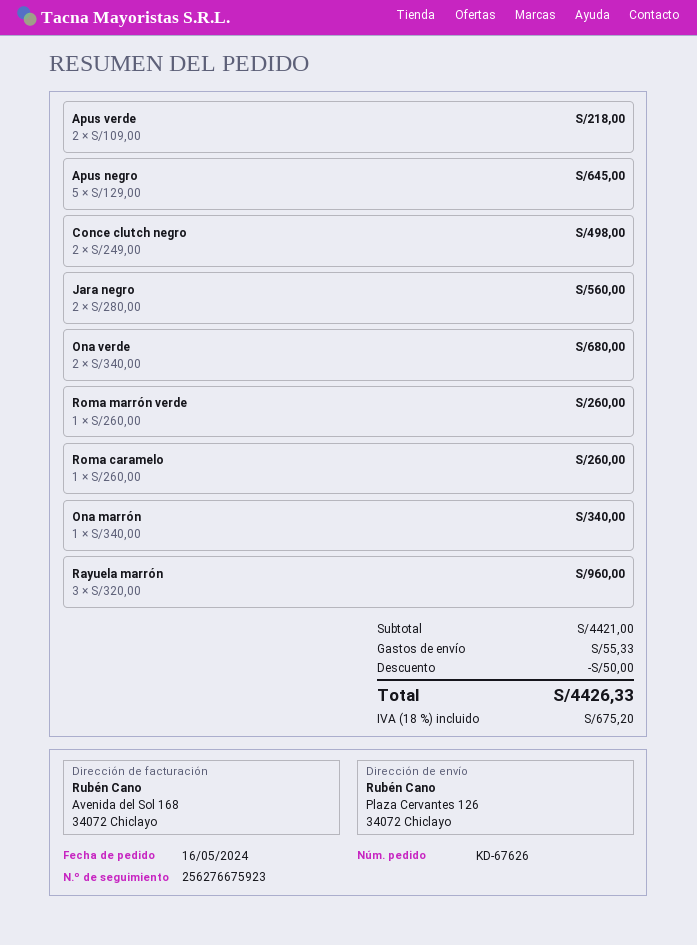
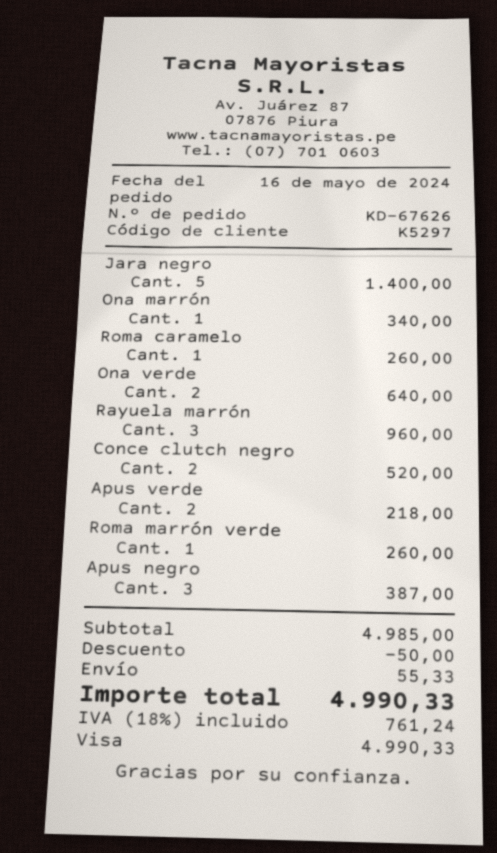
Apus negro: 5 for 645.00 -> 3 for 387.00
Conce clutch negro: 2 for 498.00 -> 2 for 520.00
Jara negro: 2 for 560.00 -> 5 for 1400.00
Ona verde: 2 for 680.00 -> 2 for 640.00
subtotal: 4421.00 -> 4985.00
tax: 18% = 675.20 -> 18% = 761.24
total: 4426.33 -> 4990.33

